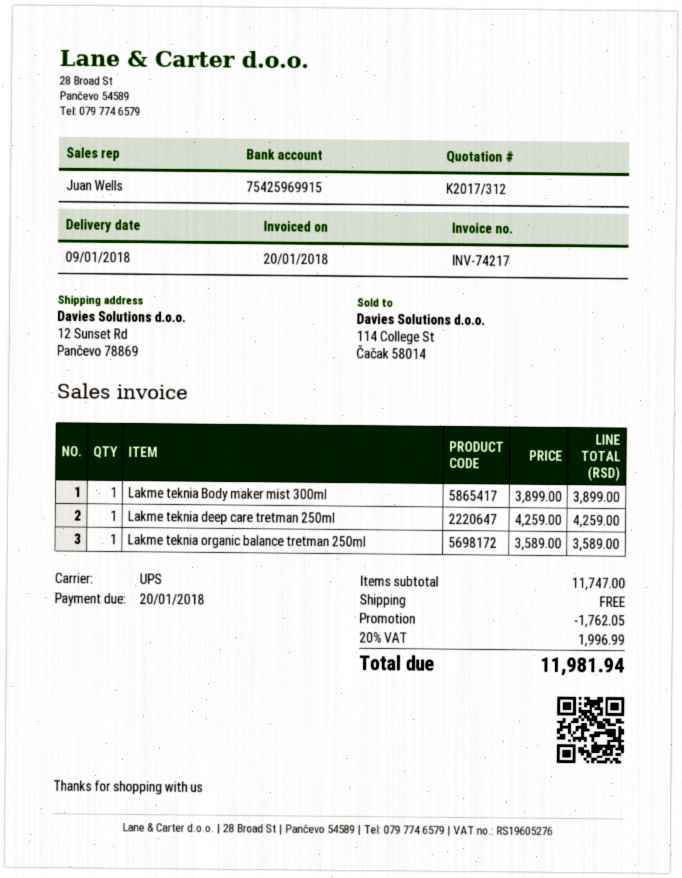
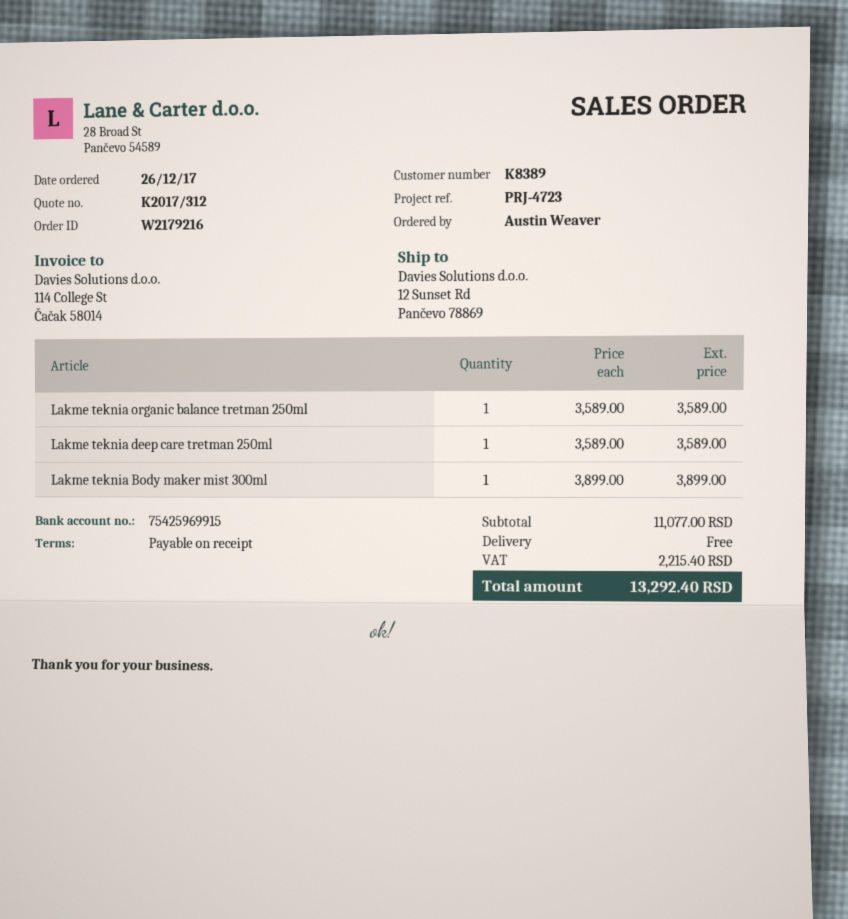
Lakme teknia deep care tretman 250ml: 1 x 4259.00 = 4259.00 -> 1 x 3589.00 = 3589.00
subtotal: 11747.00 -> 11077.00
discount: 1762.05 -> none
tax: 1996.99 -> 2215.40
total: 11981.94 -> 13292.40

